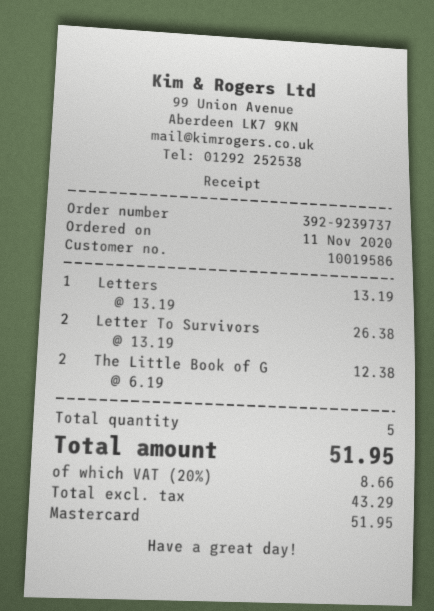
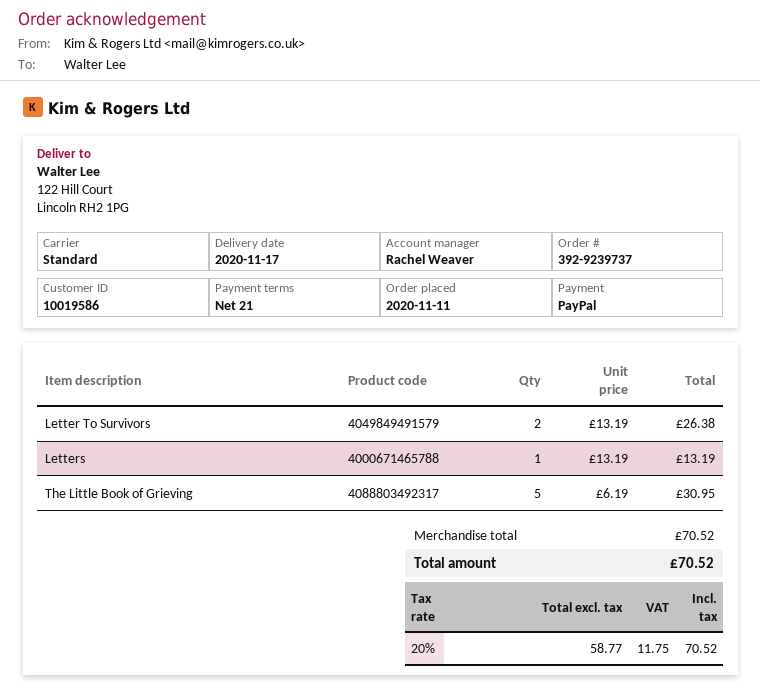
payment method: Mastercard -> PayPal
The Little Book of G: 2 x 6.19 = 12.38 -> 5 x 6.19 = 30.95
net: 43.29 -> 58.77
tax: 20% = 8.66 -> 20% = 11.75
total: 51.95 -> 70.52

